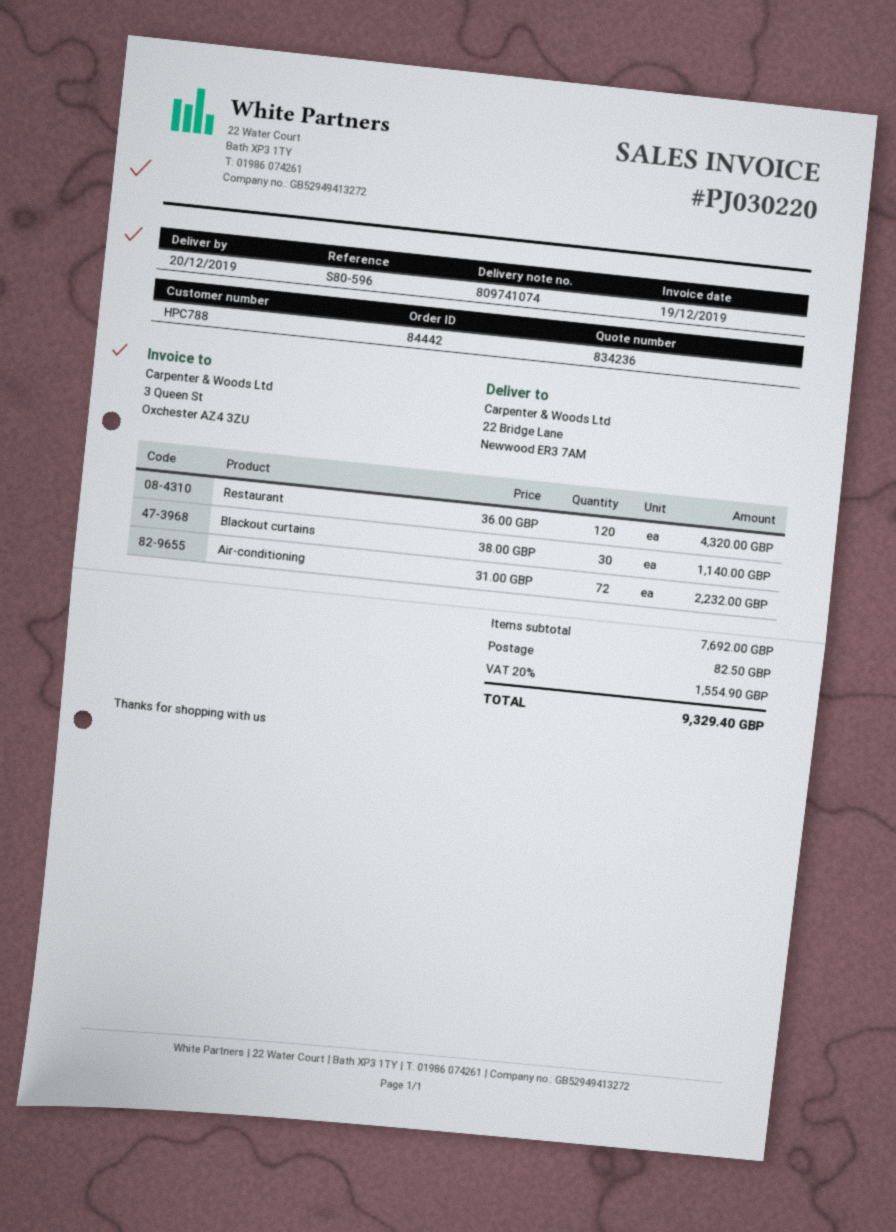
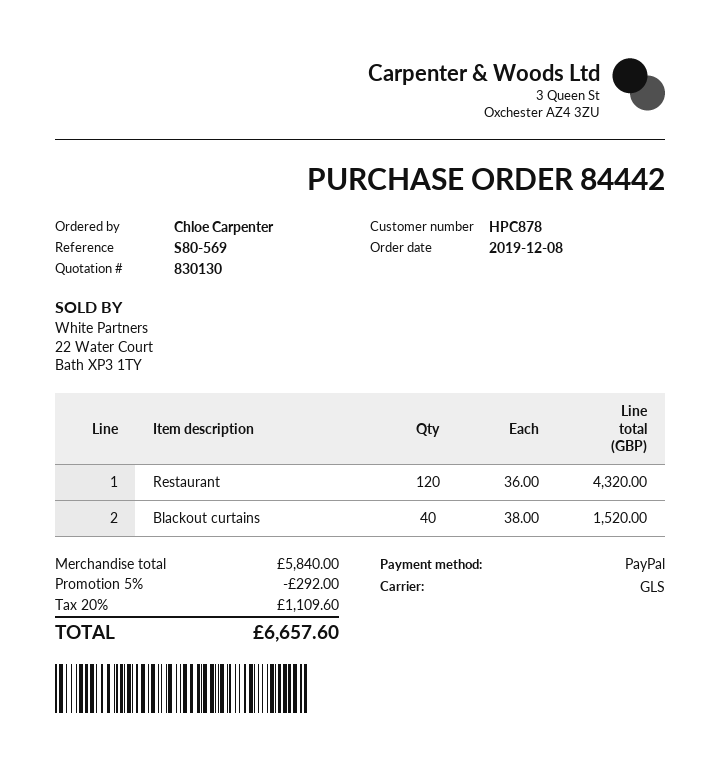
quote number: 834236 -> 830130
customer number: HPC788 -> HPC878
reference: S80-596 -> S80-569
Blackout curtains: 30 x 38.00 = 1140.00 -> 40 x 38.00 = 1520.00
Air-conditioning: 72 x 31.00 = 2232.00 -> none
subtotal: 7692.00 -> 5840.00
discount: none -> 5% = 292.00
shipping: 82.50 -> none
tax: 20% = 1554.90 -> 20% = 1109.60
total: 9329.40 -> 6657.60

